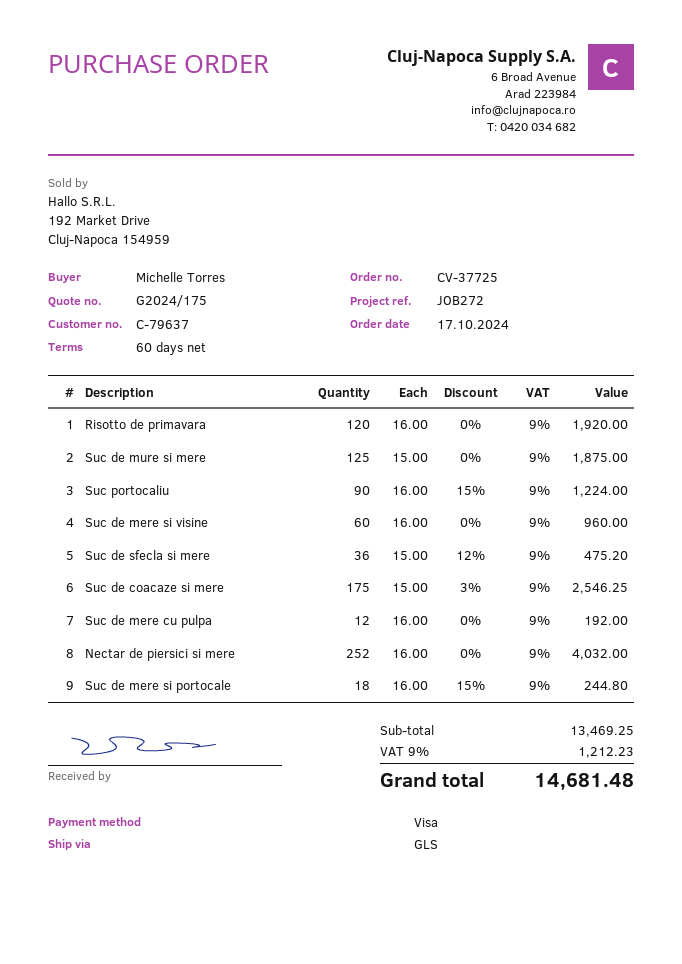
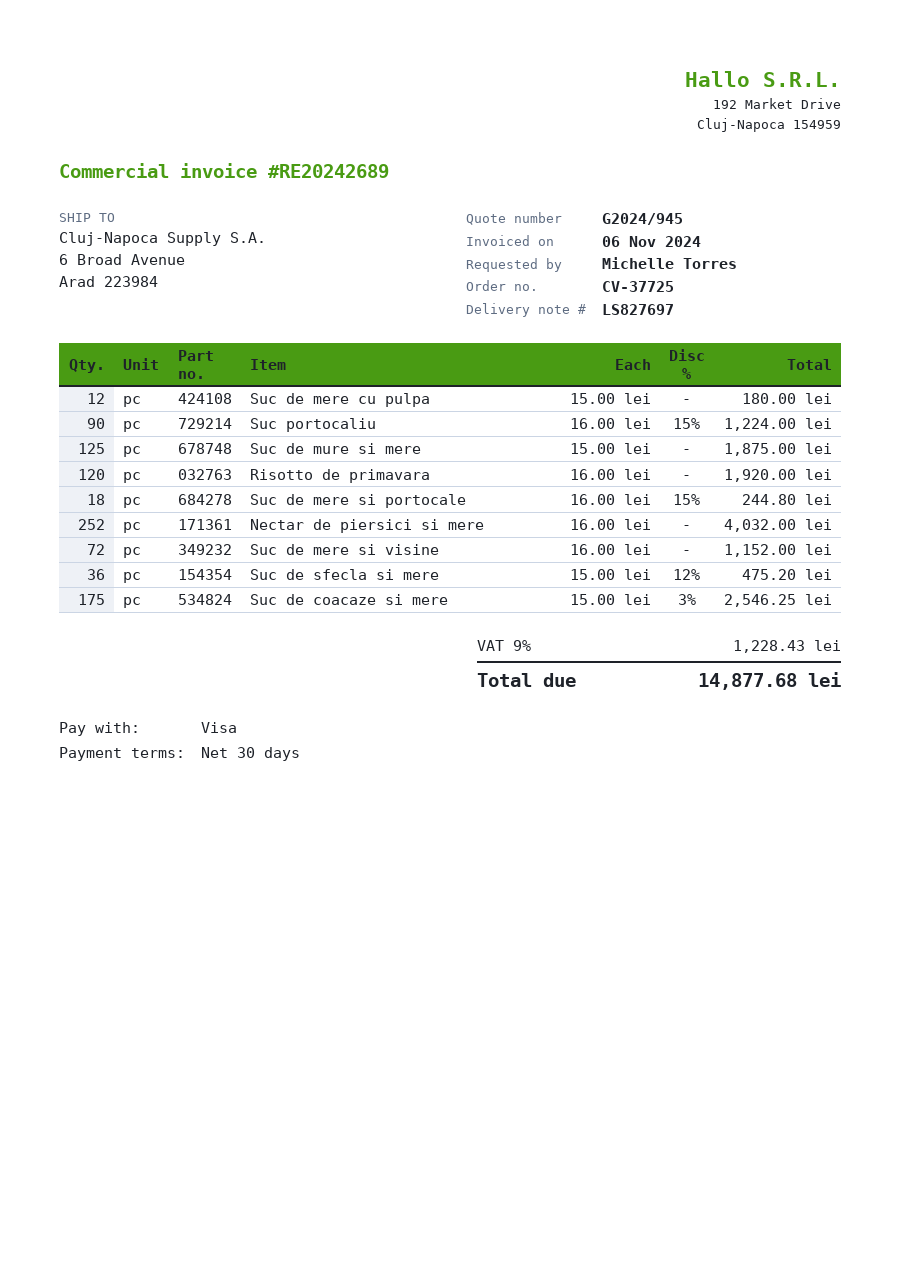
quote number: G2024/175 -> G2024/945
payment terms: 60 days -> 30 days
Suc de mere si visine: 60 x 16.00 = 960.00 -> 72 x 16.00 = 1152.00
Suc de mere cu pulpa: 12 x 16.00 = 192.00 -> 12 x 15.00 = 180.00
tax: 9% = 1212.23 -> 9% = 1228.43
total: 14681.48 -> 14877.68

